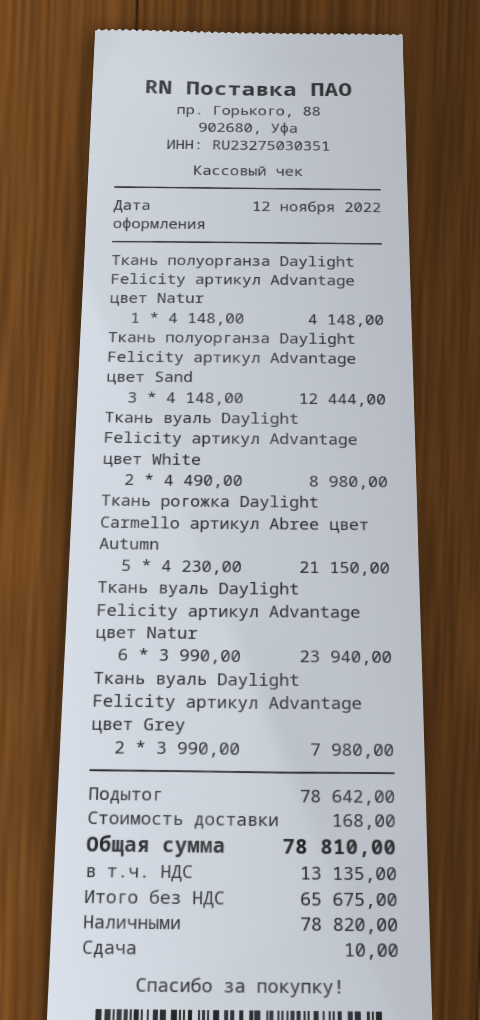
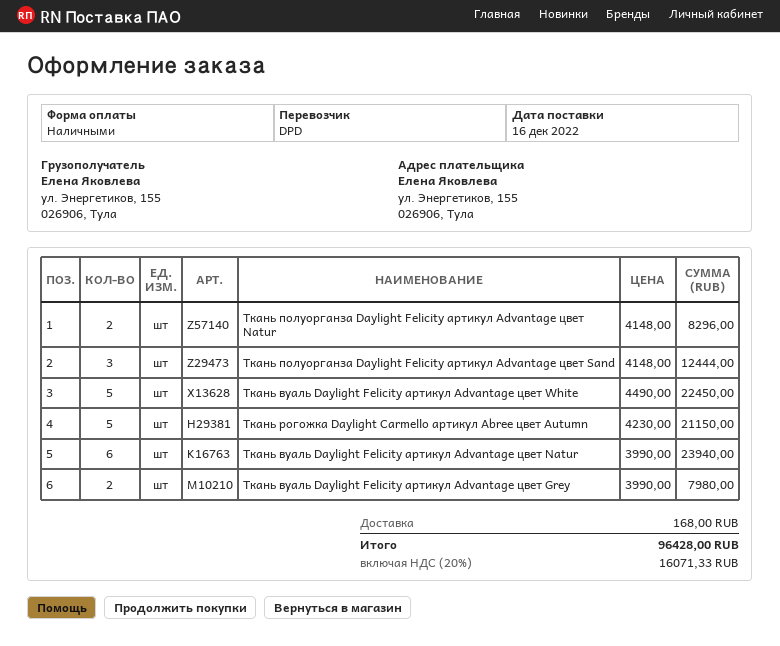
Ткань полуорганза Daylight Felicity артикул Advantage цвет Natur: 1 x 4148.00 = 4148.00 -> 2 x 4148.00 = 8296.00
Ткань вуаль Daylight Felicity артикул Advantage цвет White: 2 x 4490.00 = 8980.00 -> 5 x 4490.00 = 22450.00
tax: 13135.00 -> 16071.33
total: 78810.00 -> 96428.00

